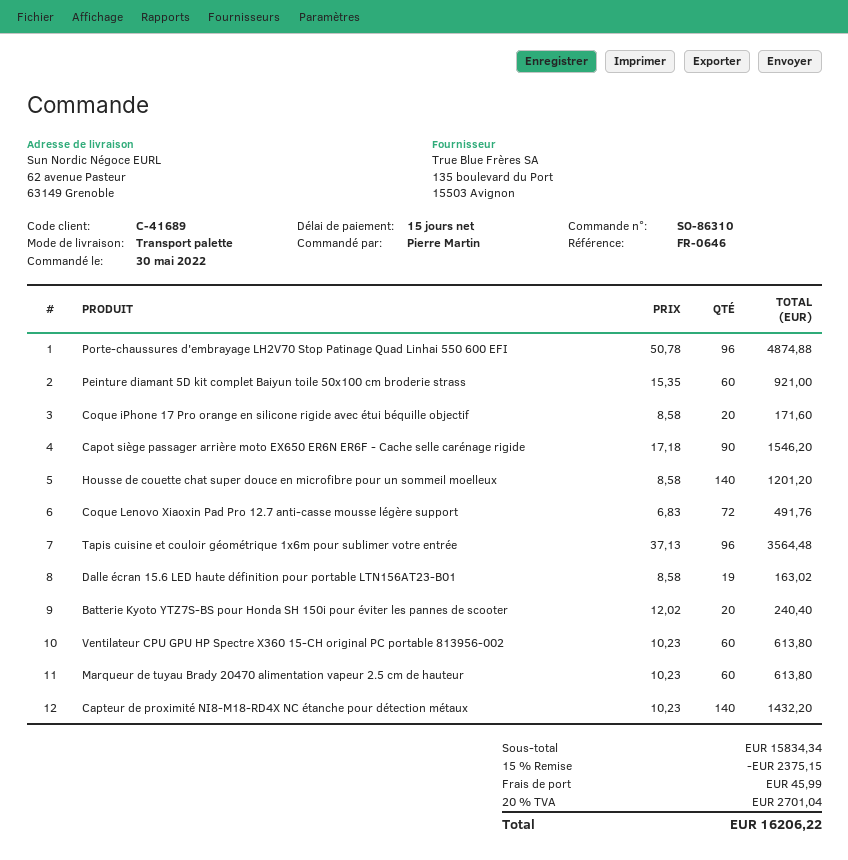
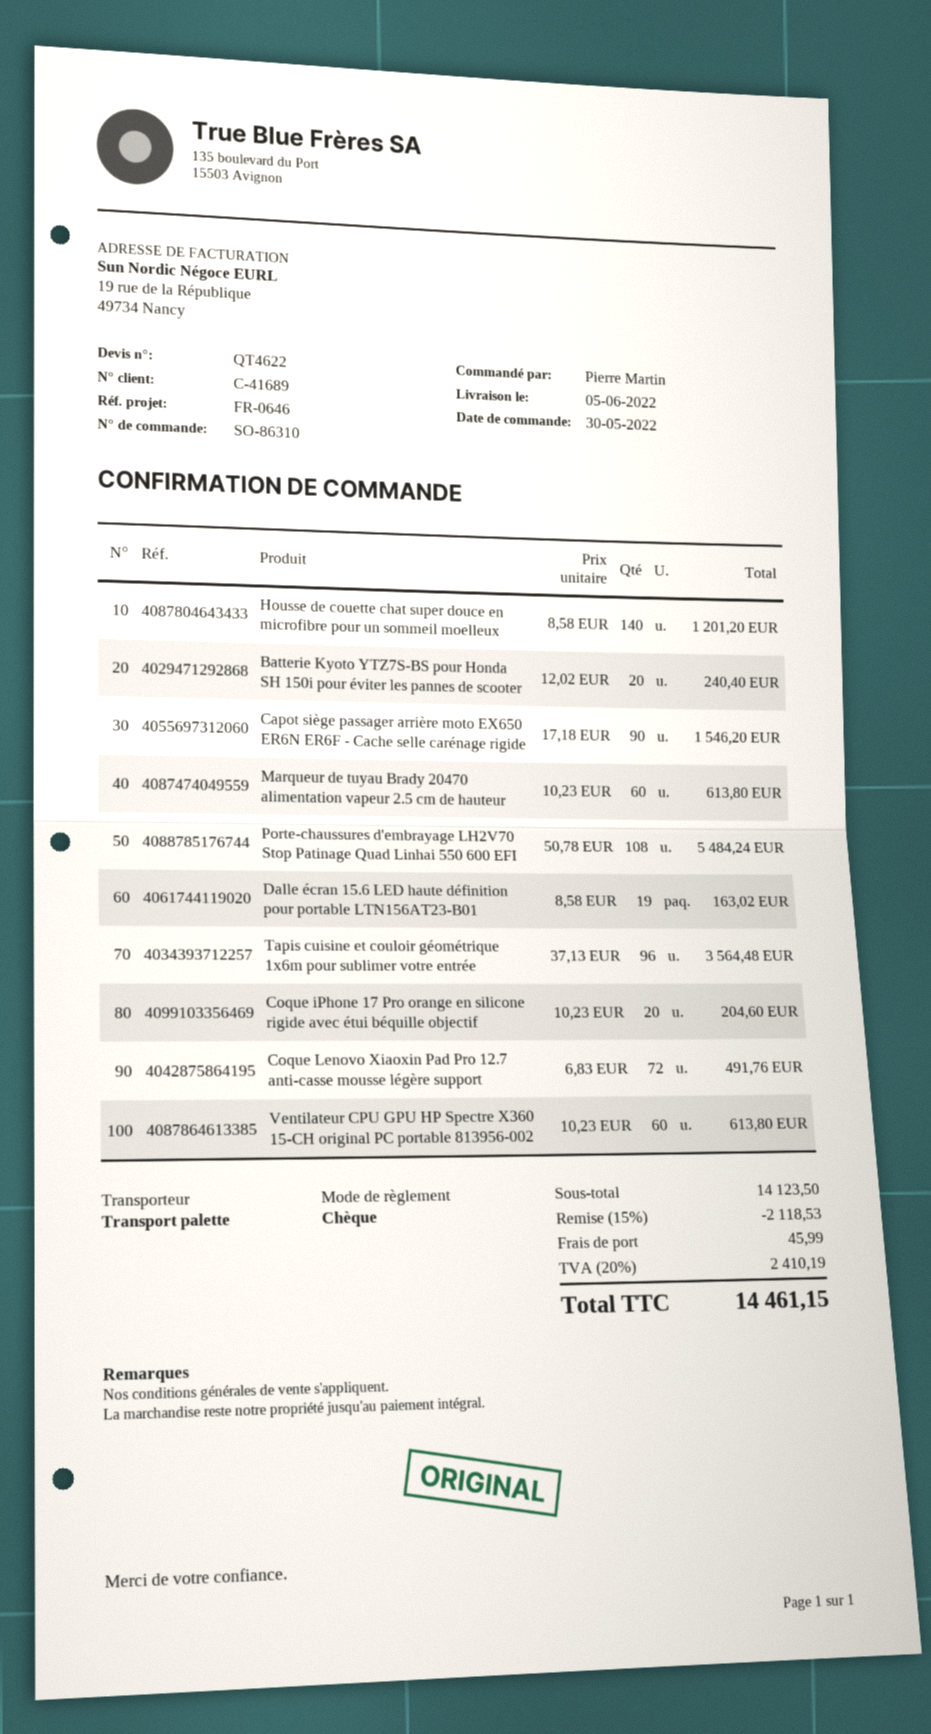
Porte-chaussures d'embrayage LH2V70 Stop Patinage Quad Linhai 550 600 EFI: 96 x 50.78 = 4874.88 -> 108 x 50.78 = 5484.24
Peinture diamant 5D kit complet Baiyun toile 50x100 cm broderie strass: 60 x 15.35 = 921.00 -> none
Coque iPhone 17 Pro orange en silicone rigide avec étui béquille objectif: 20 x 8.58 = 171.60 -> 20 x 10.23 = 204.60
Capteur de proximité NI8-M18-RD4X NC étanche pour détection métaux: 140 x 10.23 = 1432.20 -> none
subtotal: 15834.34 -> 14123.50
discount: 15% = 2375.15 -> 15% = 2118.53
tax: 20% = 2701.04 -> 20% = 2410.19
total: 16206.22 -> 14461.15

